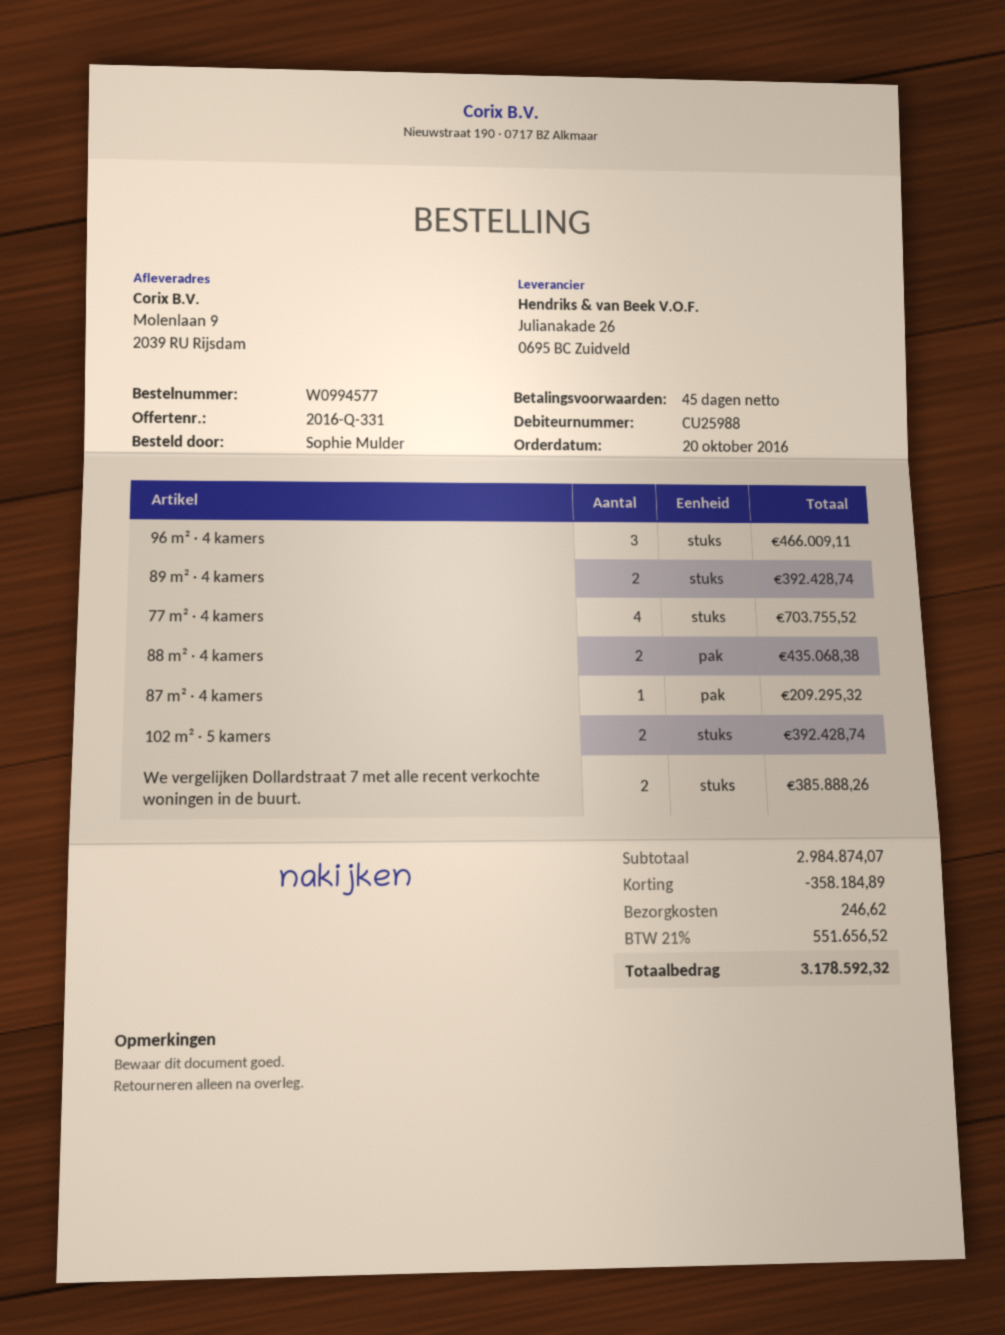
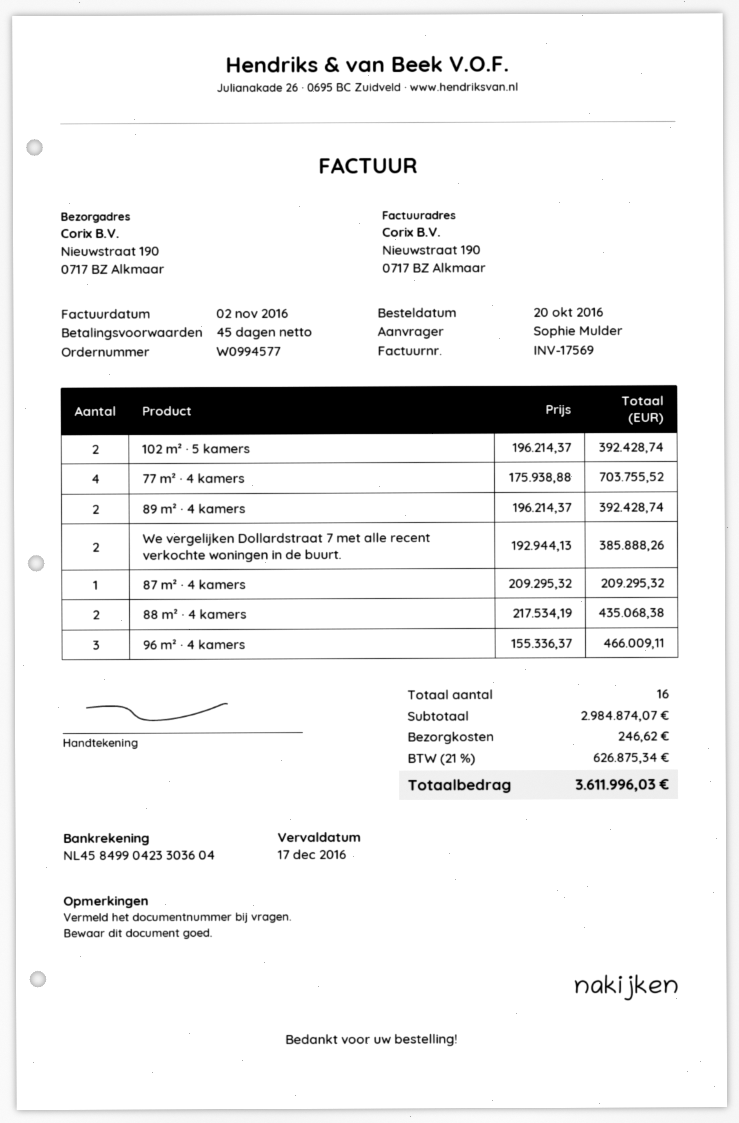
ship to: Molenlaan 9, 2039 RU Rijsdam -> Nieuwstraat 190, 0717 BZ Alkmaar
discount: 358184.89 -> none
tax: 21% = 551656.52 -> 21% = 626875.34
total: 3178592.32 -> 3611996.03

